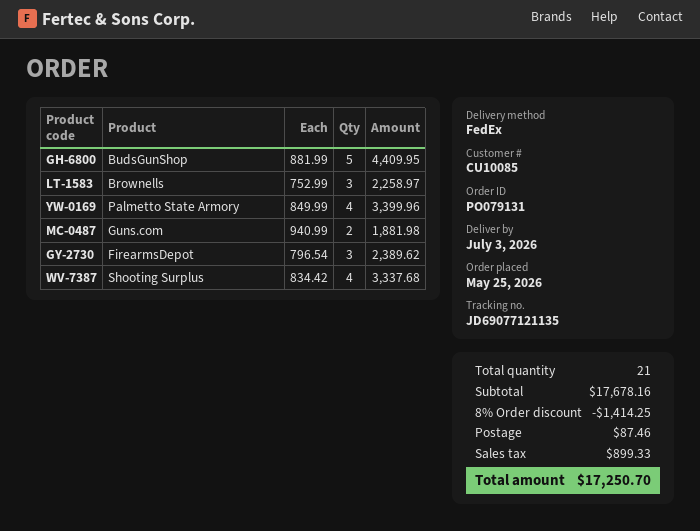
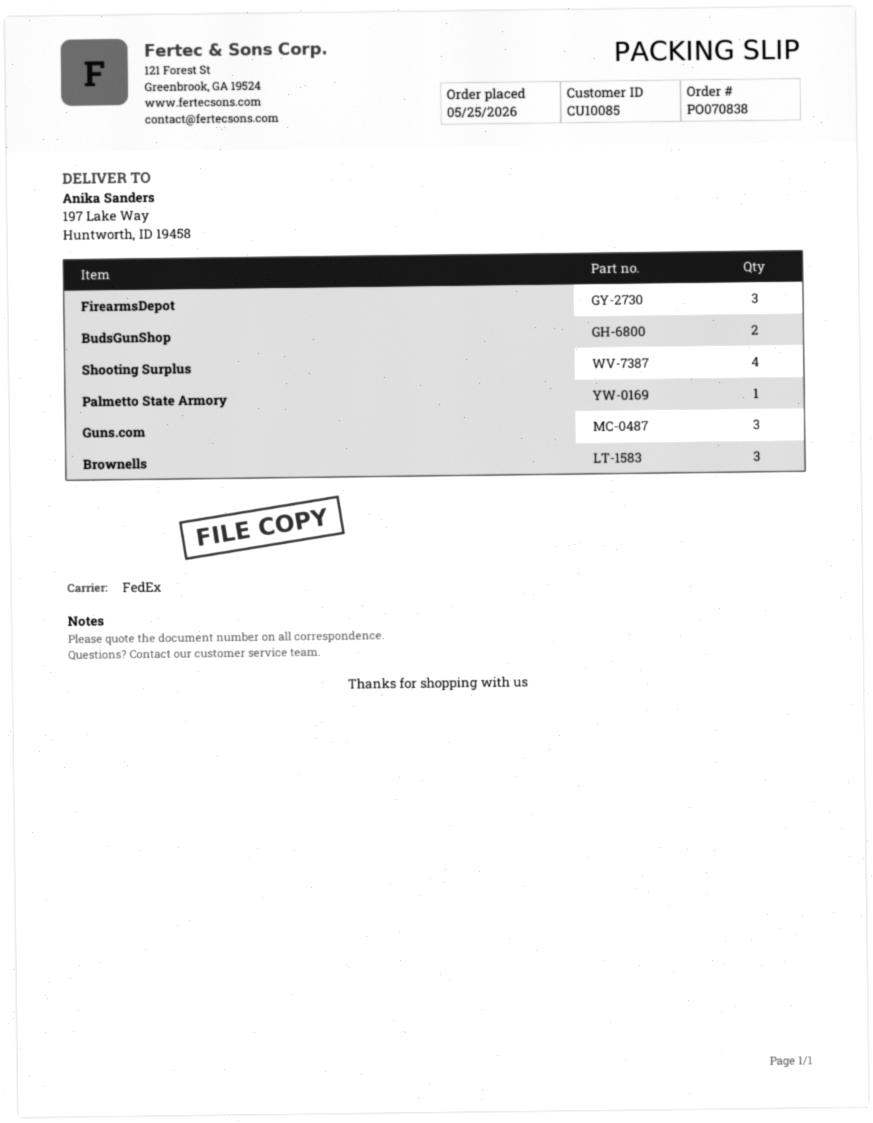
order number: PO079131 -> PO070838
BudsGunShop: 5 -> 2
Palmetto State Armory: 4 -> 1
Guns.com: 2 -> 3

